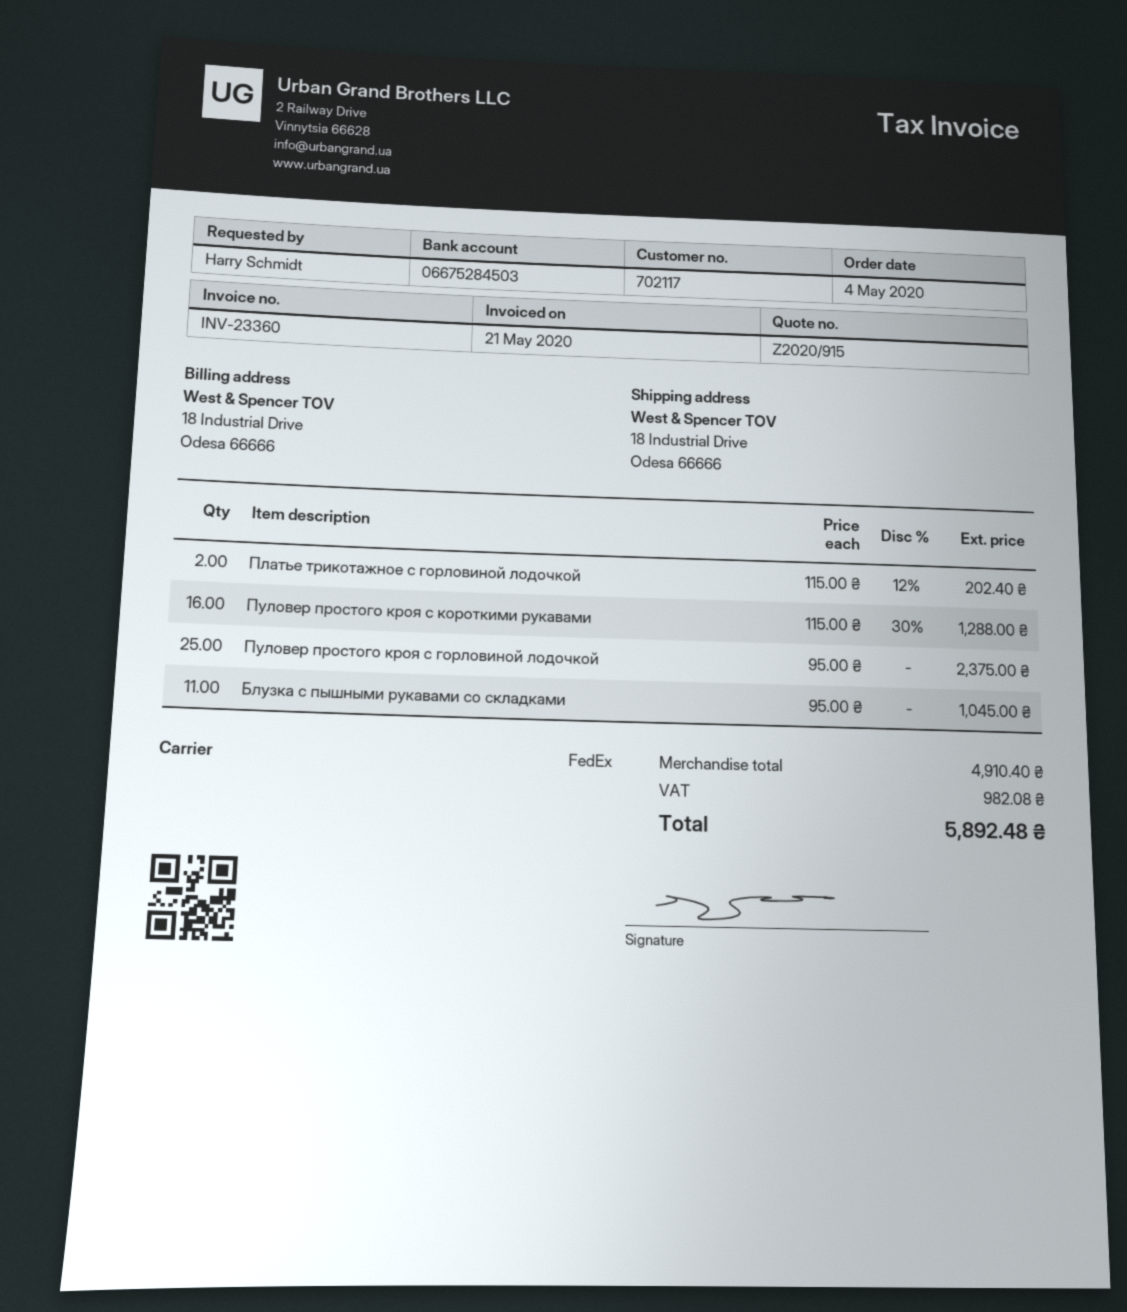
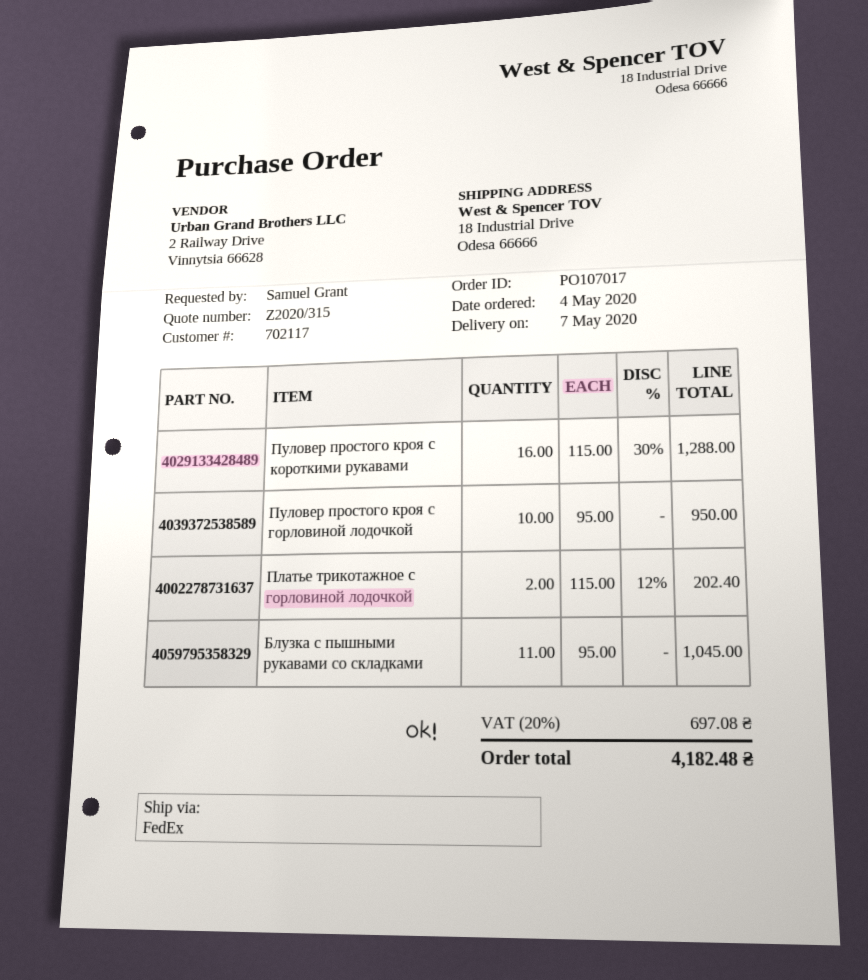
quote number: Z2020/915 -> Z2020/315
ordered by: Harry Schmidt -> Samuel Grant
Пуловер простого кроя с горловиной лодочкой: 25 x 95.00 = 2375.00 -> 10 x 95.00 = 950.00
tax: 982.08 -> 697.08
total: 5892.48 -> 4182.48

